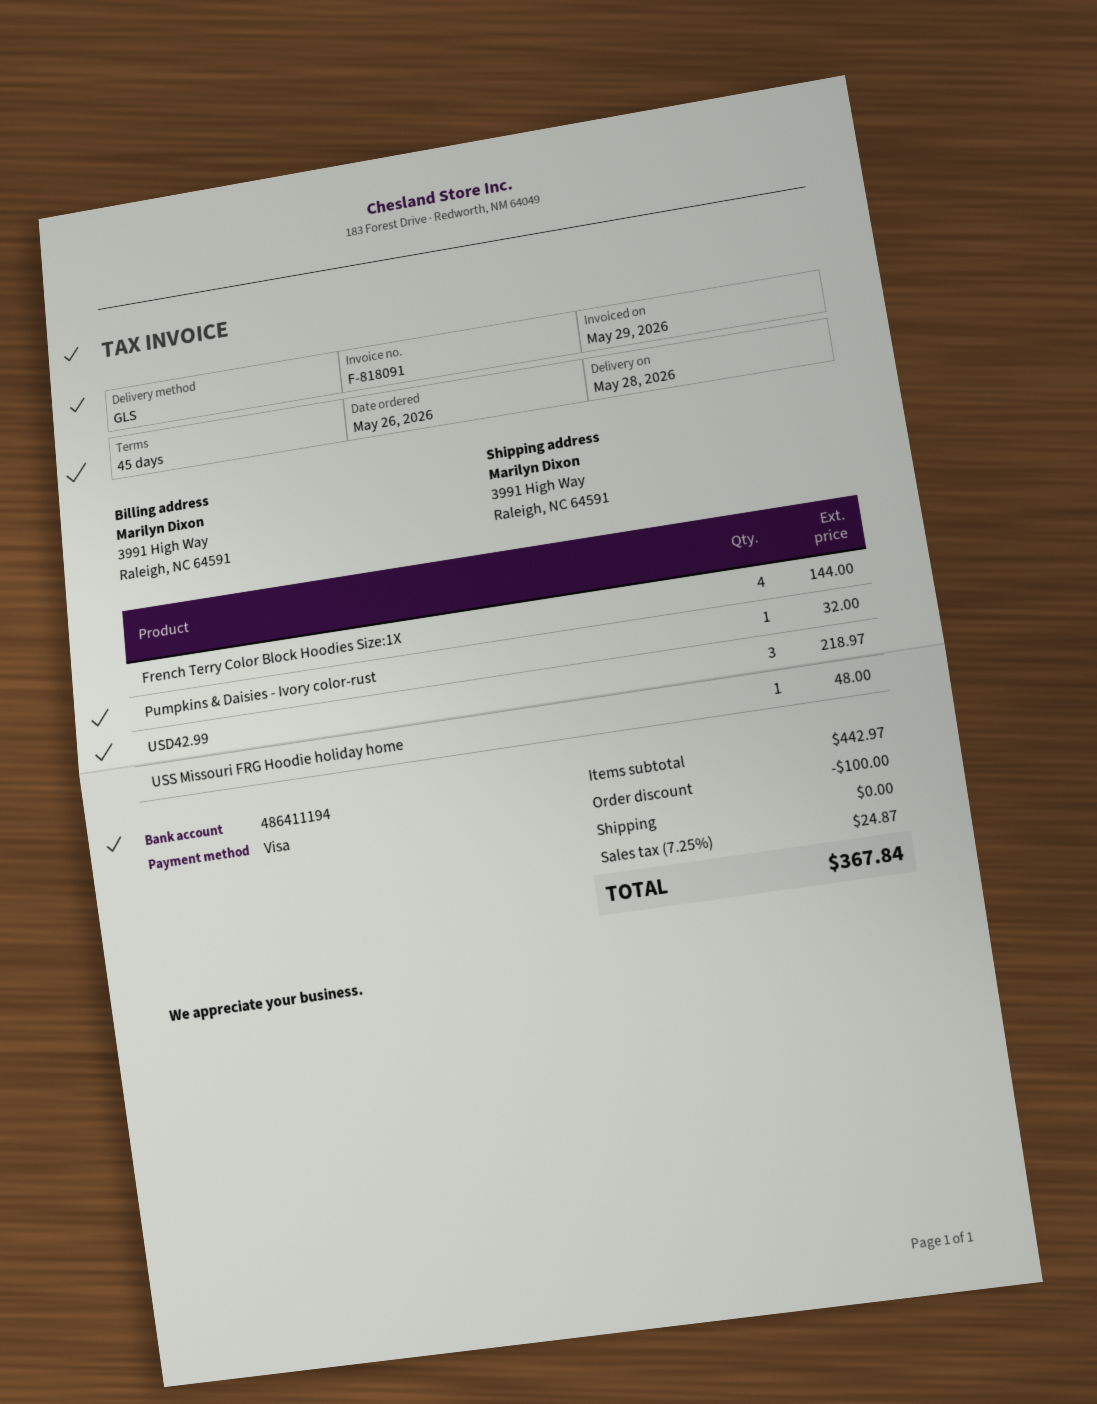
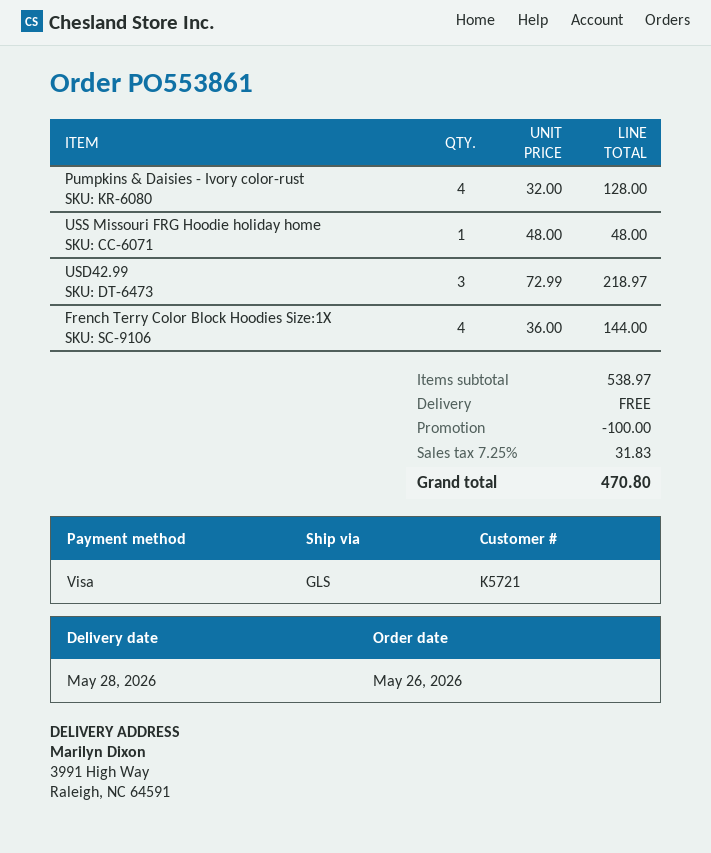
Pumpkins & Daisies - Ivory color-rust: 1 for 32.00 -> 4 for 128.00
subtotal: 442.97 -> 538.97
tax: 7.25% = 24.87 -> 7.25% = 31.83
total: 367.84 -> 470.80

